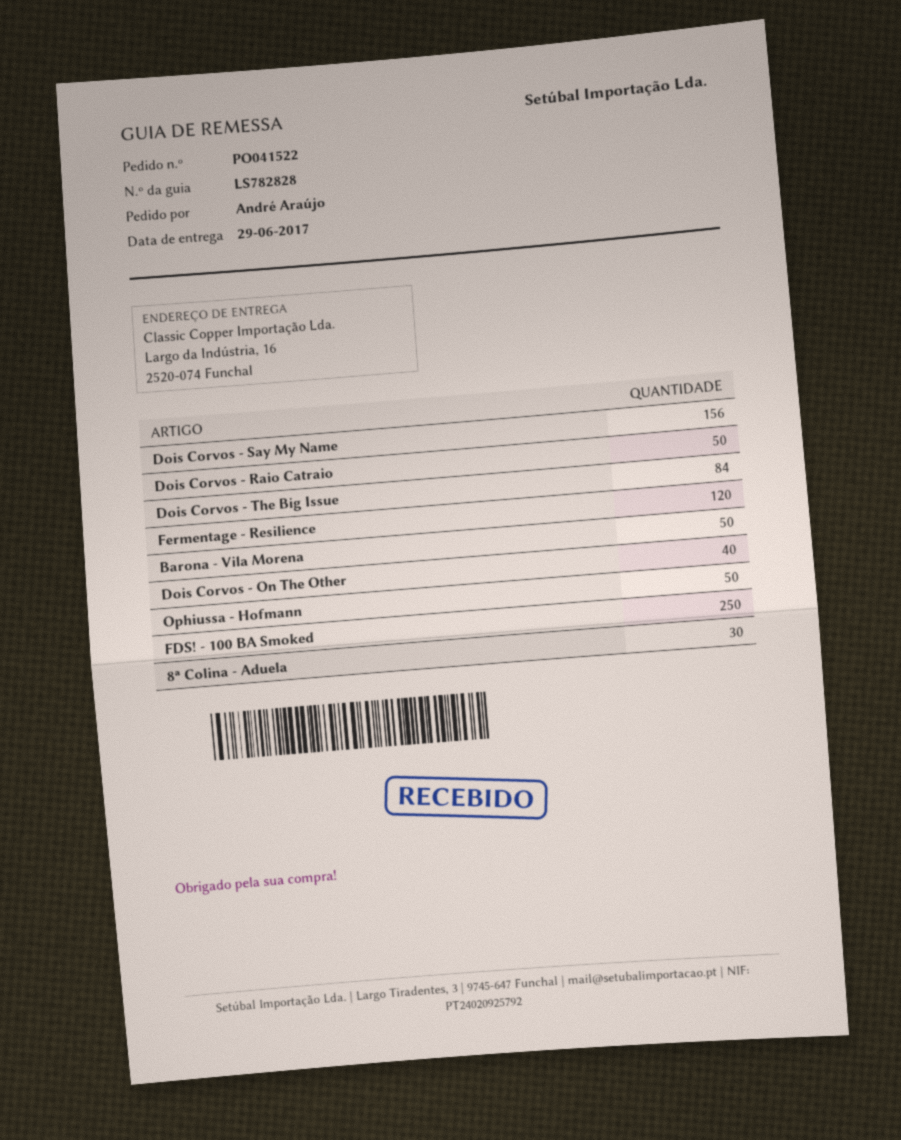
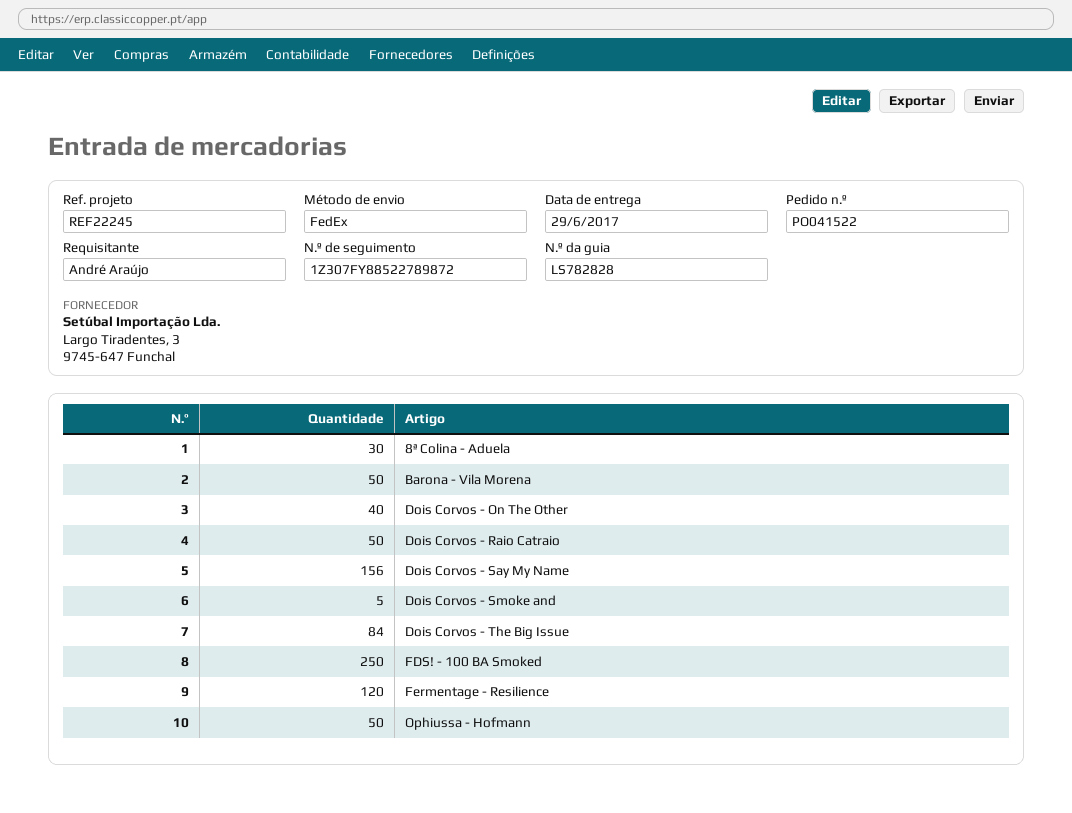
Dois Corvos - Smoke and: none -> 5

